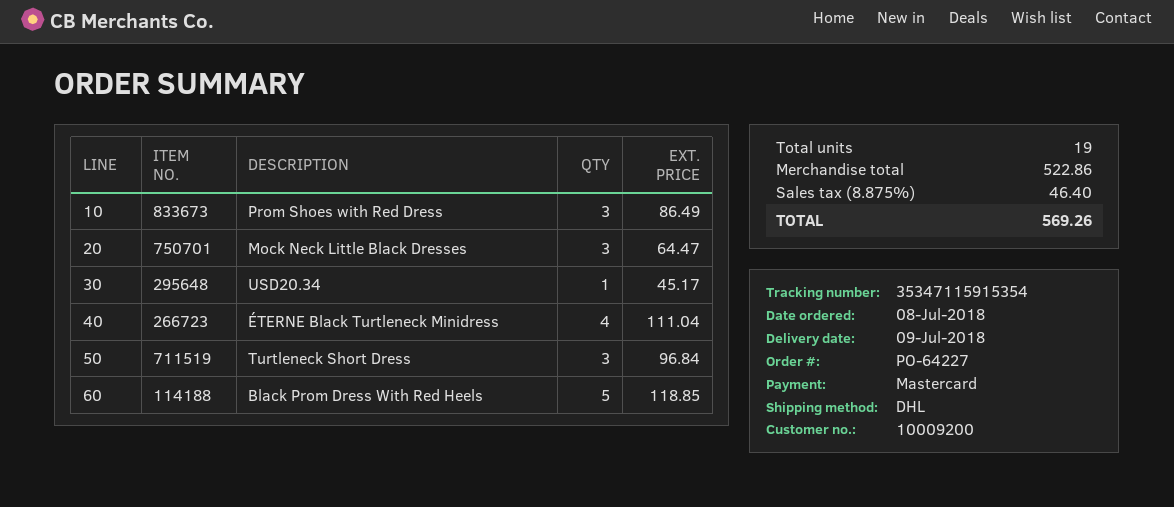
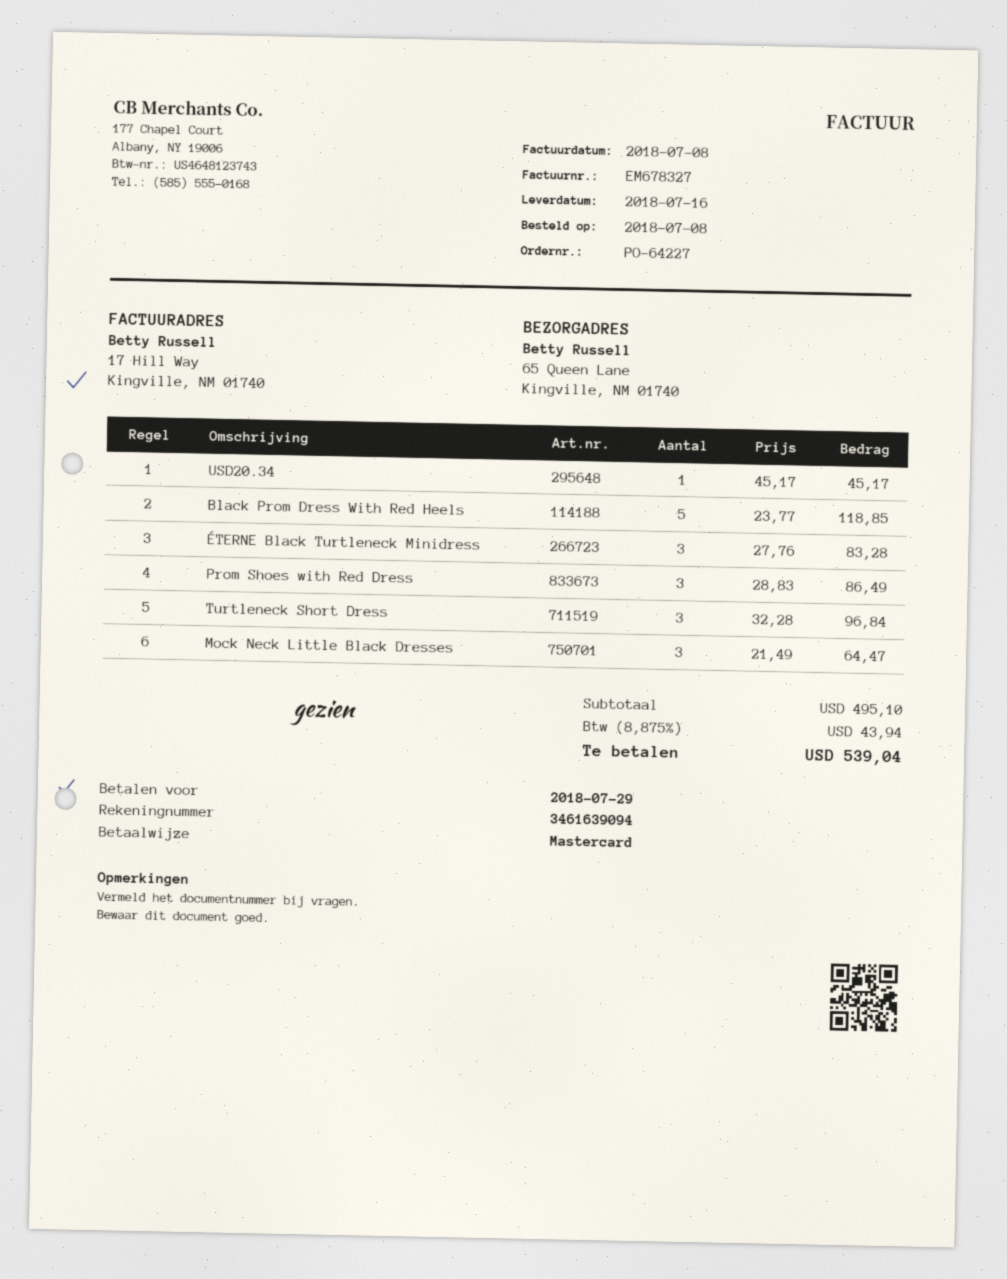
delivery date: 2018-07-09 -> 2018-07-16
ÉTERNE Black Turtleneck Minidress: 4 for 111.04 -> 3 for 83.28
subtotal: 522.86 -> 495.10
tax: 8.875% = 46.40 -> 8.875% = 43.94
total: 569.26 -> 539.04

